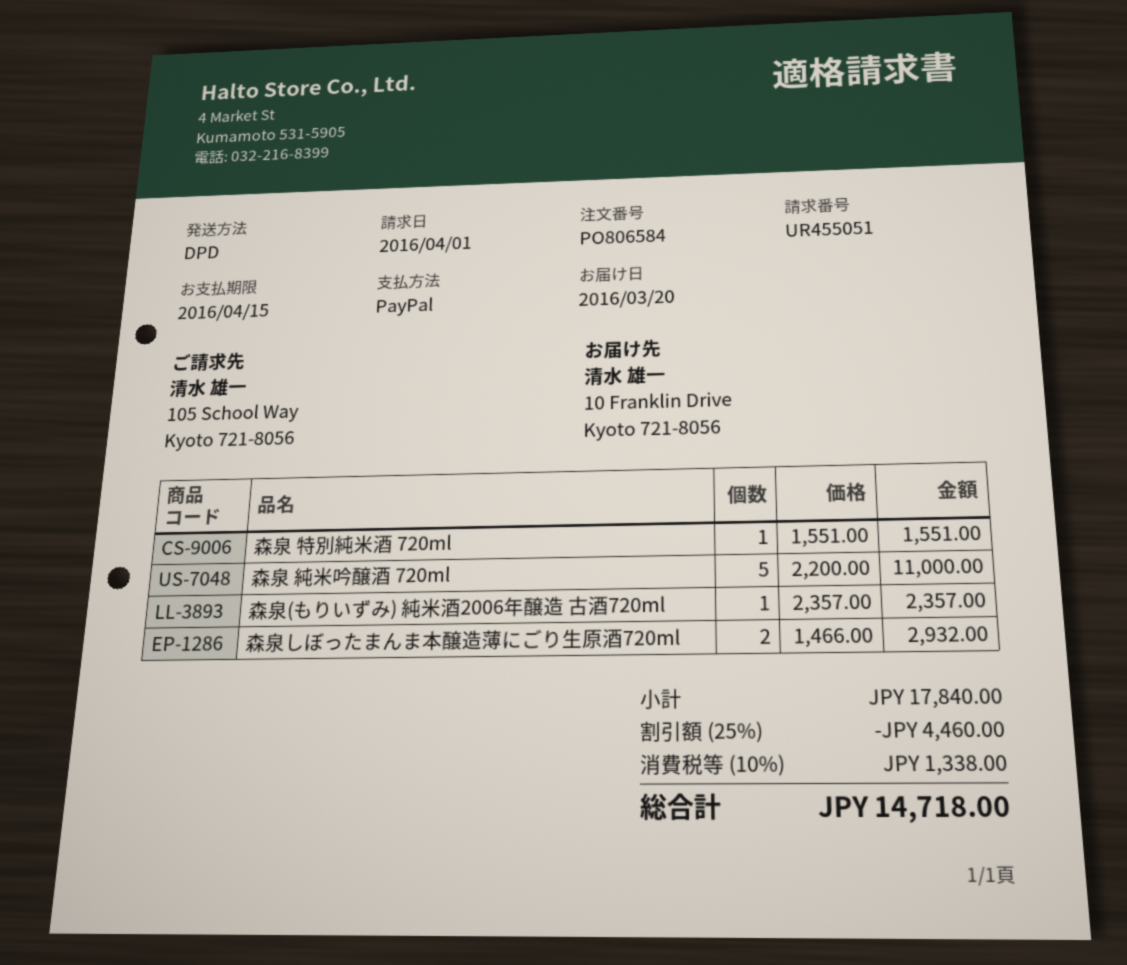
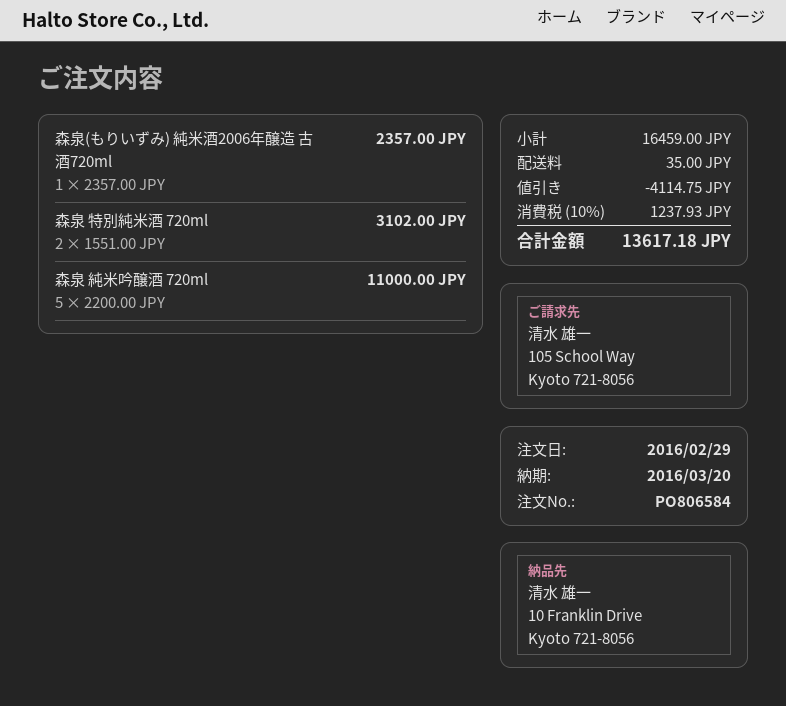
森泉 特別純米酒 720ml: 1 x 1551.00 = 1551.00 -> 2 x 1551.00 = 3102.00
森泉しぼったまんま本醸造薄にごり生原酒720ml: 2 x 1466.00 = 2932.00 -> none
subtotal: 17840.00 -> 16459.00
discount: 4460.00 -> 4114.75
shipping: none -> 35.00
tax: 10% = 1338.00 -> 10% = 1237.93
total: 14718.00 -> 13617.18

